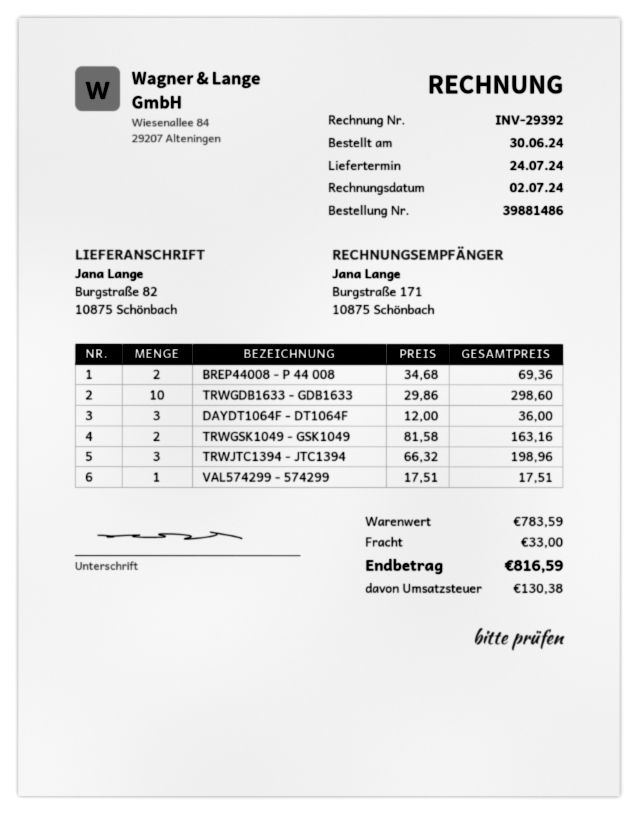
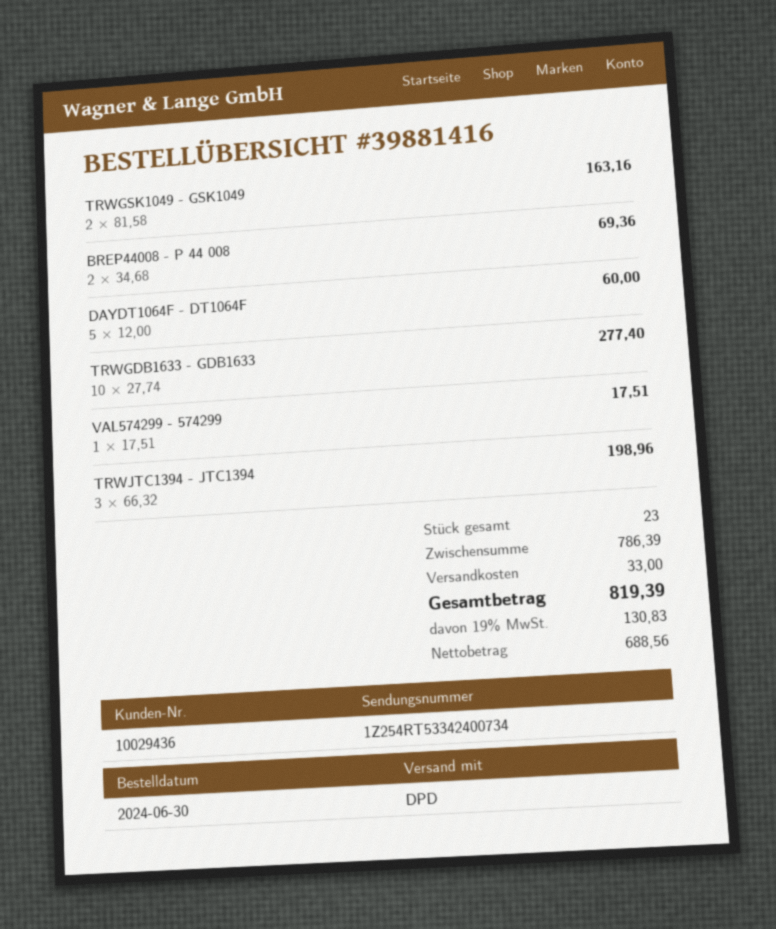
order number: 39881486 -> 39881416
TRWGDB1633 - GDB1633: 10 x 29.86 = 298.60 -> 10 x 27.74 = 277.40
DAYDT1064F - DT1064F: 3 x 12.00 = 36.00 -> 5 x 12.00 = 60.00
subtotal: 783.59 -> 786.39
tax: 130.38 -> 130.83
total: 816.59 -> 819.39

